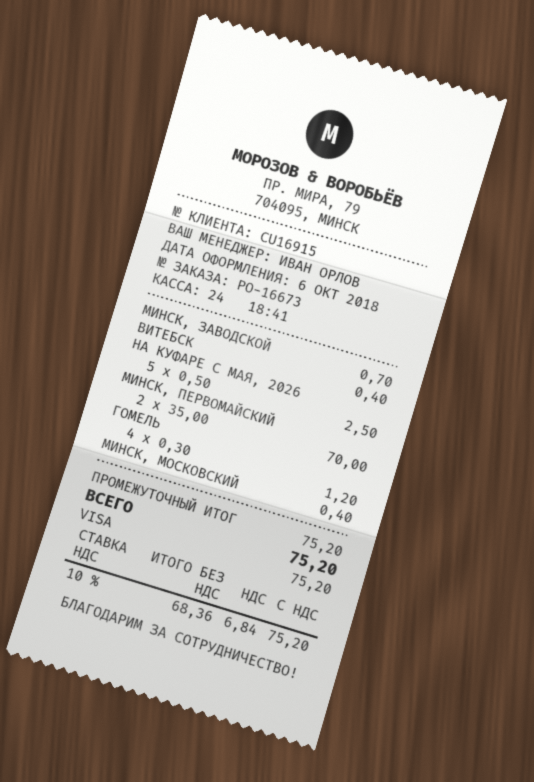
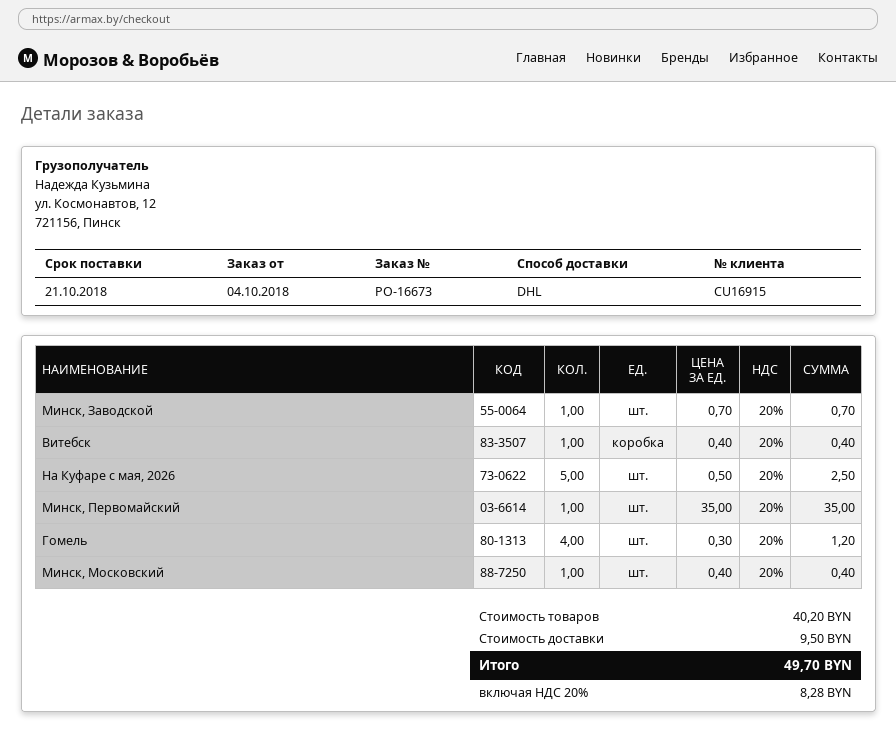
order date: 2018-10-06 -> 2018-10-04
МИНСК, ПЕРВОМАЙСКИЙ: 2 x 35.00 = 70.00 -> 1 x 35.00 = 35.00
subtotal: 75.20 -> 40.20
shipping: none -> 9.50
tax: 10% = 6.84 -> 20% = 8.28
total: 75.20 -> 49.70

